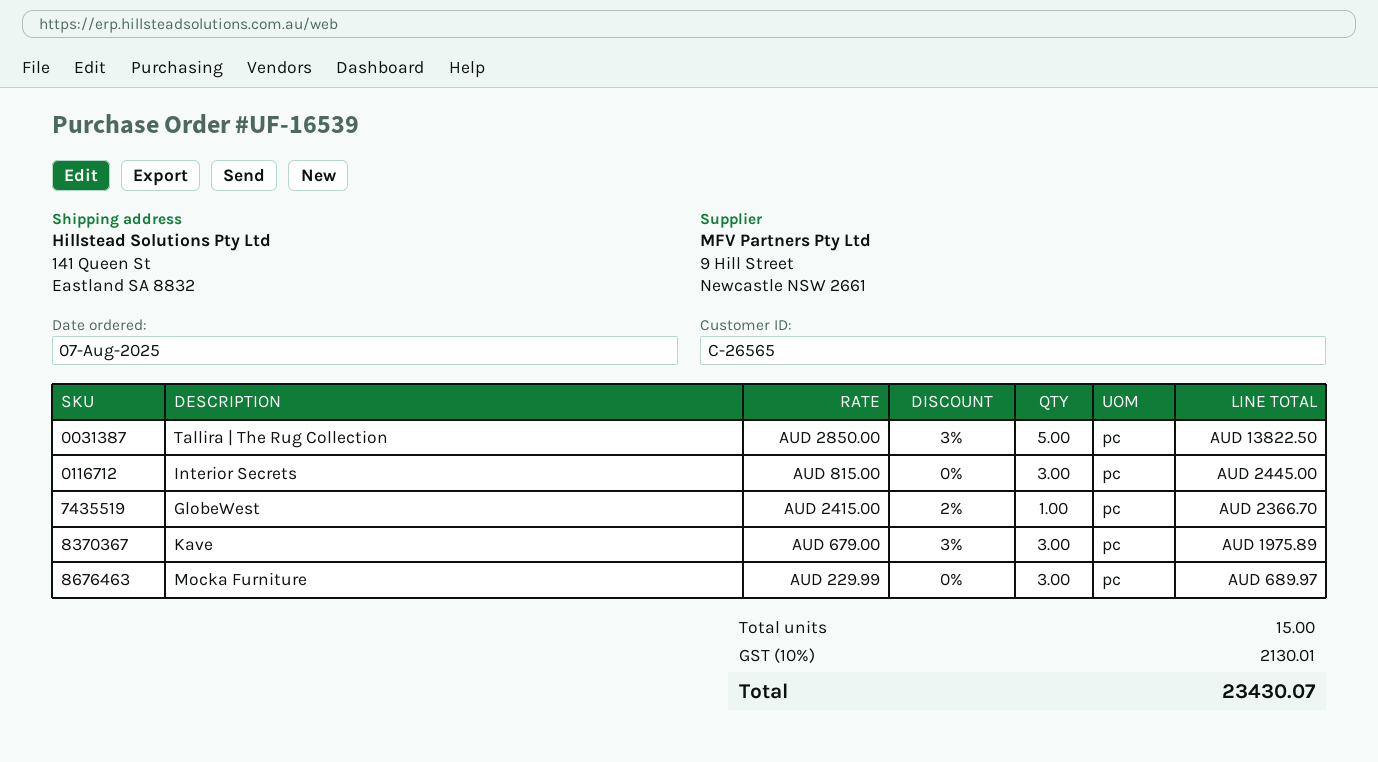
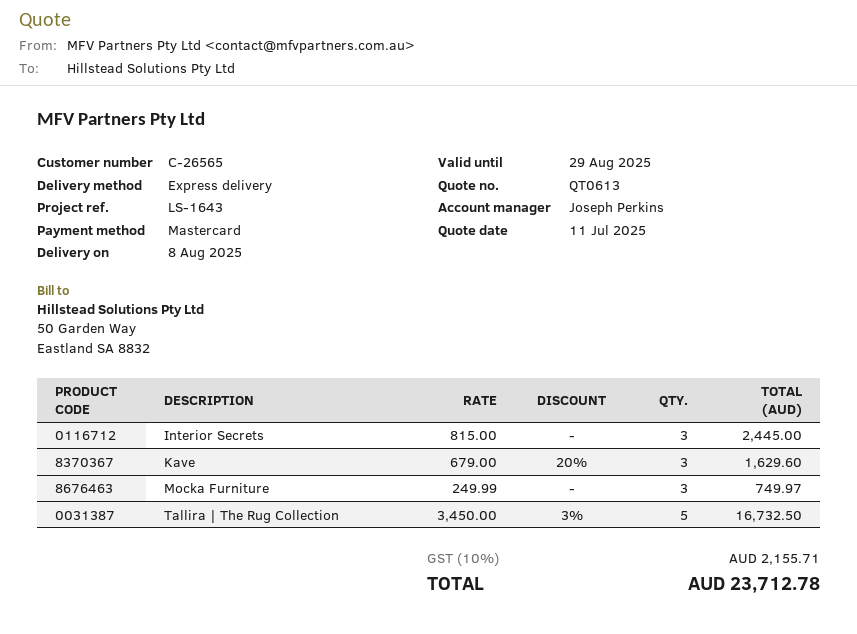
Tallira | The Rug Collection: 5 x 2850.00 - 3% = 13822.50 -> 5 x 3450.00 - 3% = 16732.50
GlobeWest: 1 x 2415.00 - 2% = 2366.70 -> none
Kave: 3 x 679.00 - 3% = 1975.89 -> 3 x 679.00 - 20% = 1629.60
Mocka Furniture: 3 x 229.99 = 689.97 -> 3 x 249.99 = 749.97
tax: 10% = 2130.01 -> 10% = 2155.71
total: 23430.07 -> 23712.78

